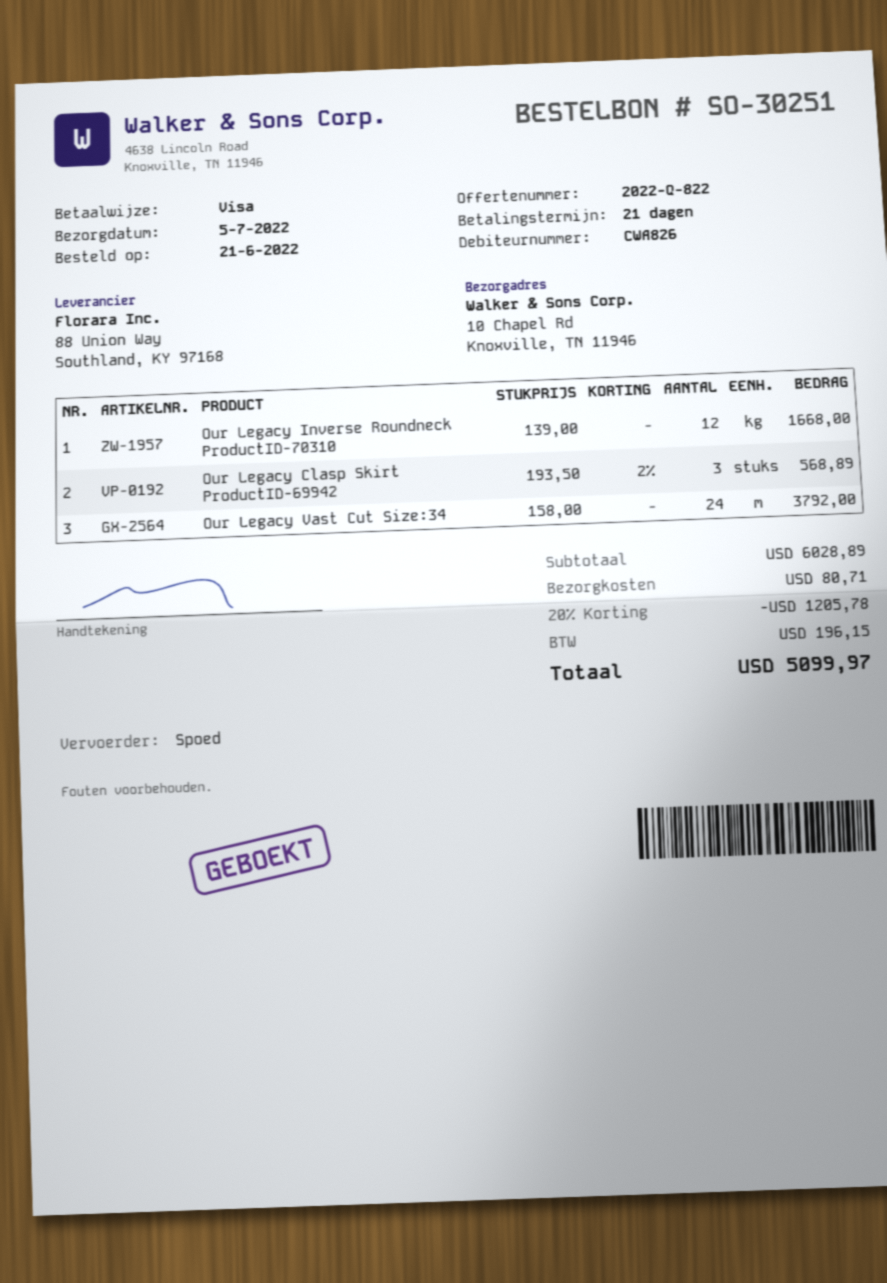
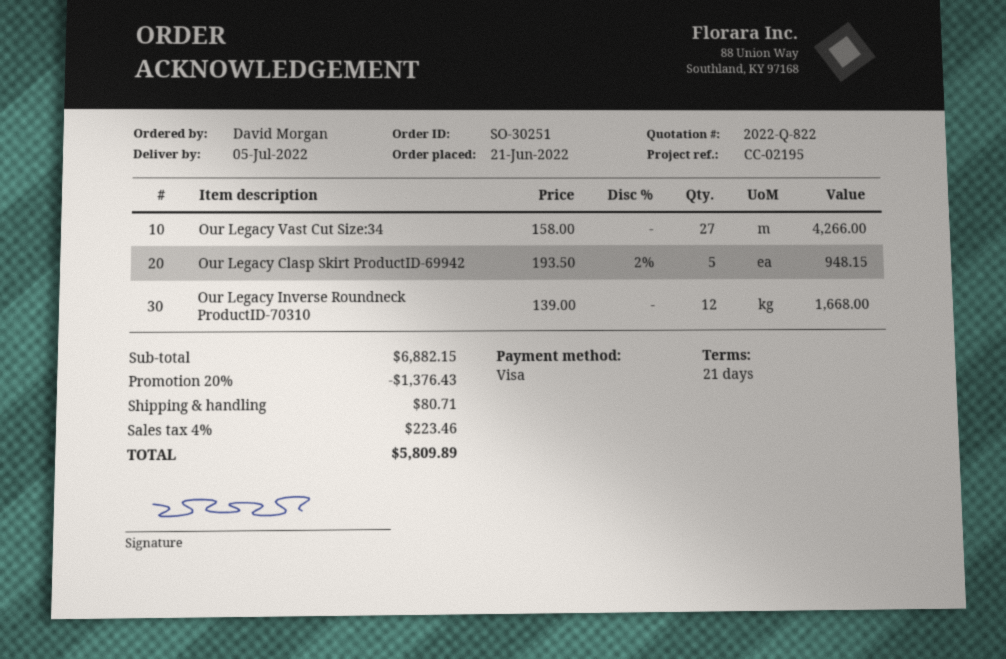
Our Legacy Clasp Skirt ProductID-69942: 3 x 193.50 - 2% = 568.89 -> 5 x 193.50 - 2% = 948.15
Our Legacy Vast Cut Size:34: 24 x 158.00 = 3792.00 -> 27 x 158.00 = 4266.00
subtotal: 6028.89 -> 6882.15
discount: 20% = 1205.78 -> 20% = 1376.43
tax: 196.15 -> 223.46
total: 5099.97 -> 5809.89

